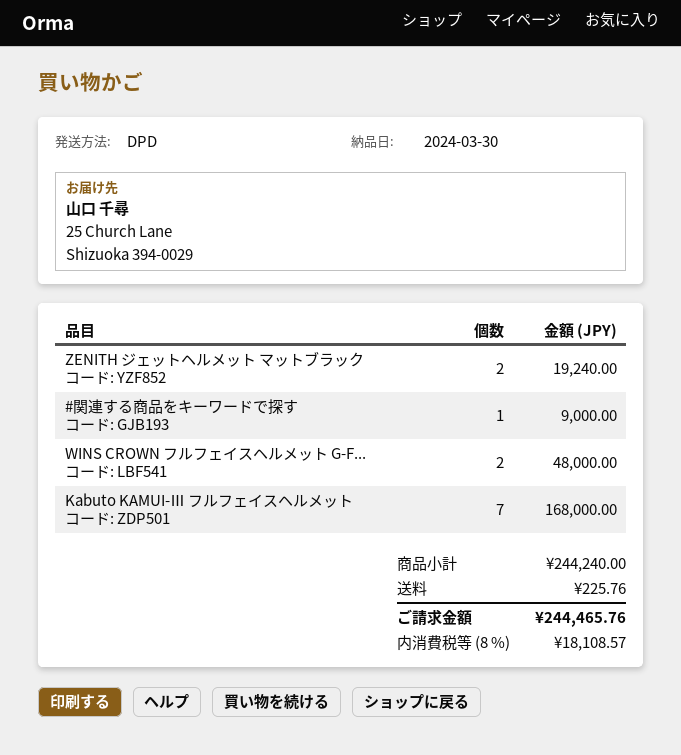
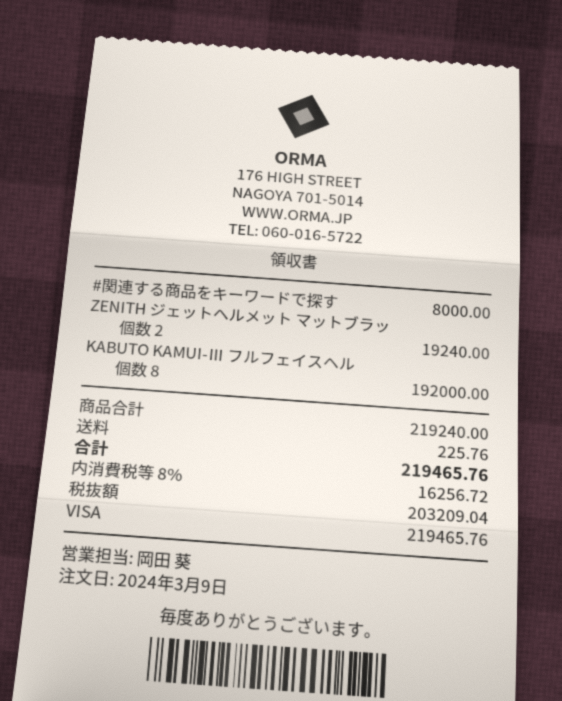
#関連する商品をキーワードで探す: 1 for 9000.00 -> 1 for 8000.00
WINS CROWN フルフェイスヘルメット G-F...: 2 for 48000.00 -> none
Kabuto KAMUI-Ⅲ フルフェイスヘルメット: 7 for 168000.00 -> 8 for 192000.00
subtotal: 244240.00 -> 219240.00
tax: 8% = 18108.57 -> 8% = 16256.72
total: 244465.76 -> 219465.76

